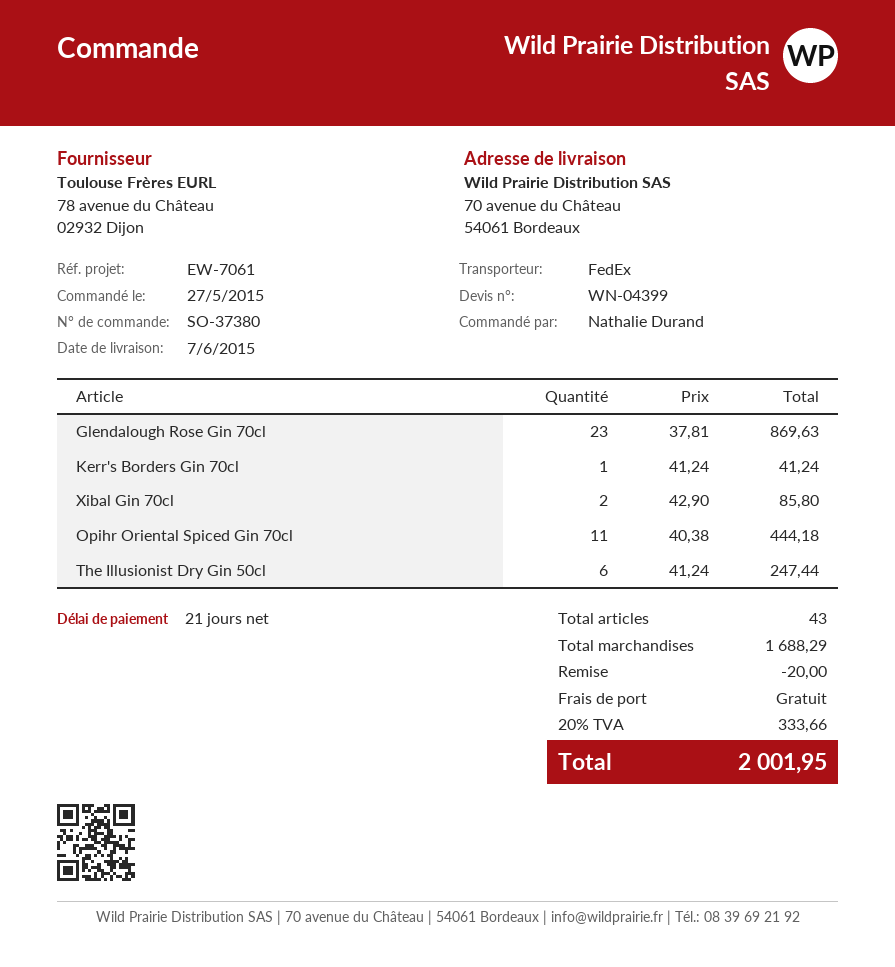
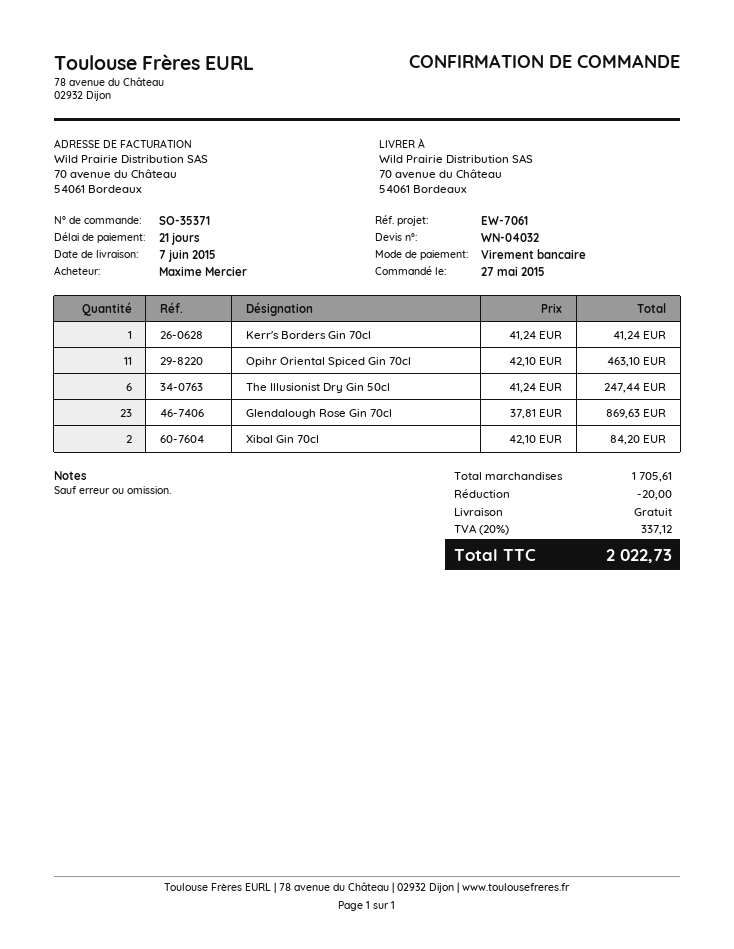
quote number: WN-04399 -> WN-04032
order number: SO-37380 -> SO-35371
ordered by: Nathalie Durand -> Maxime Mercier
Xibal Gin 70cl: 2 x 42.90 = 85.80 -> 2 x 42.10 = 84.20
Opihr Oriental Spiced Gin 70cl: 11 x 40.38 = 444.18 -> 11 x 42.10 = 463.10
subtotal: 1688.29 -> 1705.61
tax: 20% = 333.66 -> 20% = 337.12
total: 2001.95 -> 2022.73

